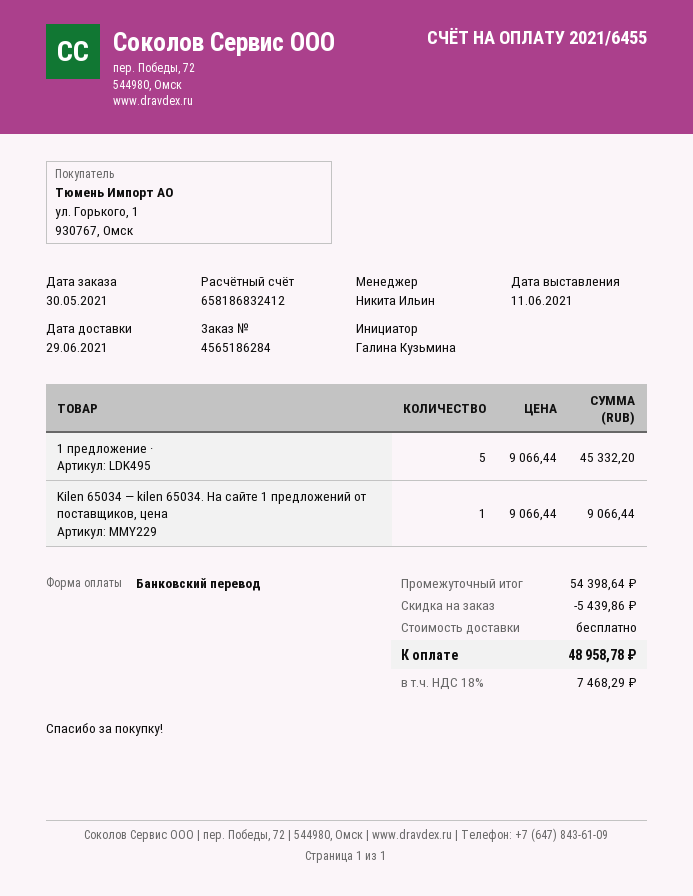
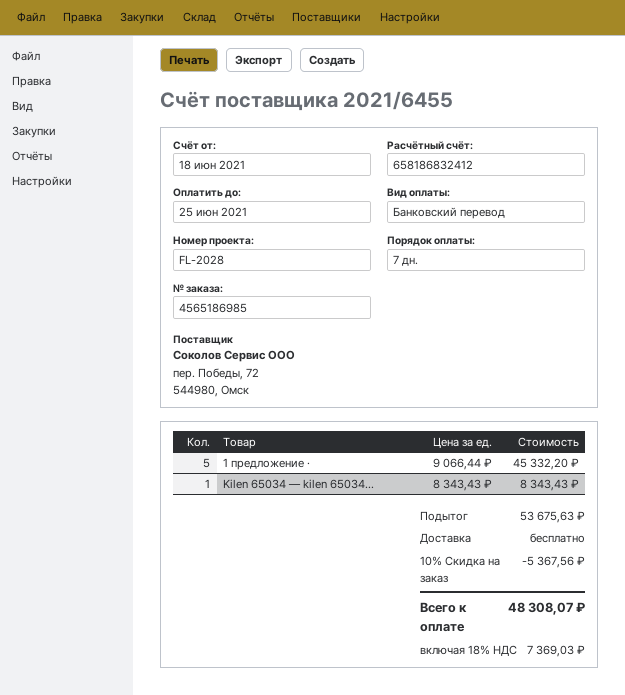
order number: 4565186284 -> 4565186985
invoice date: 2021-06-11 -> 2021-06-18
Kilen 65034 — kilen 65034. На сайте 1 предложений от поставщиков, цена: 1 x 9066.44 = 9066.44 -> 1 x 8343.43 = 8343.43
subtotal: 54398.64 -> 53675.63
discount: 5439.86 -> 5367.56
tax: 18% = 7468.29 -> 18% = 7369.03
total: 48958.78 -> 48308.07

